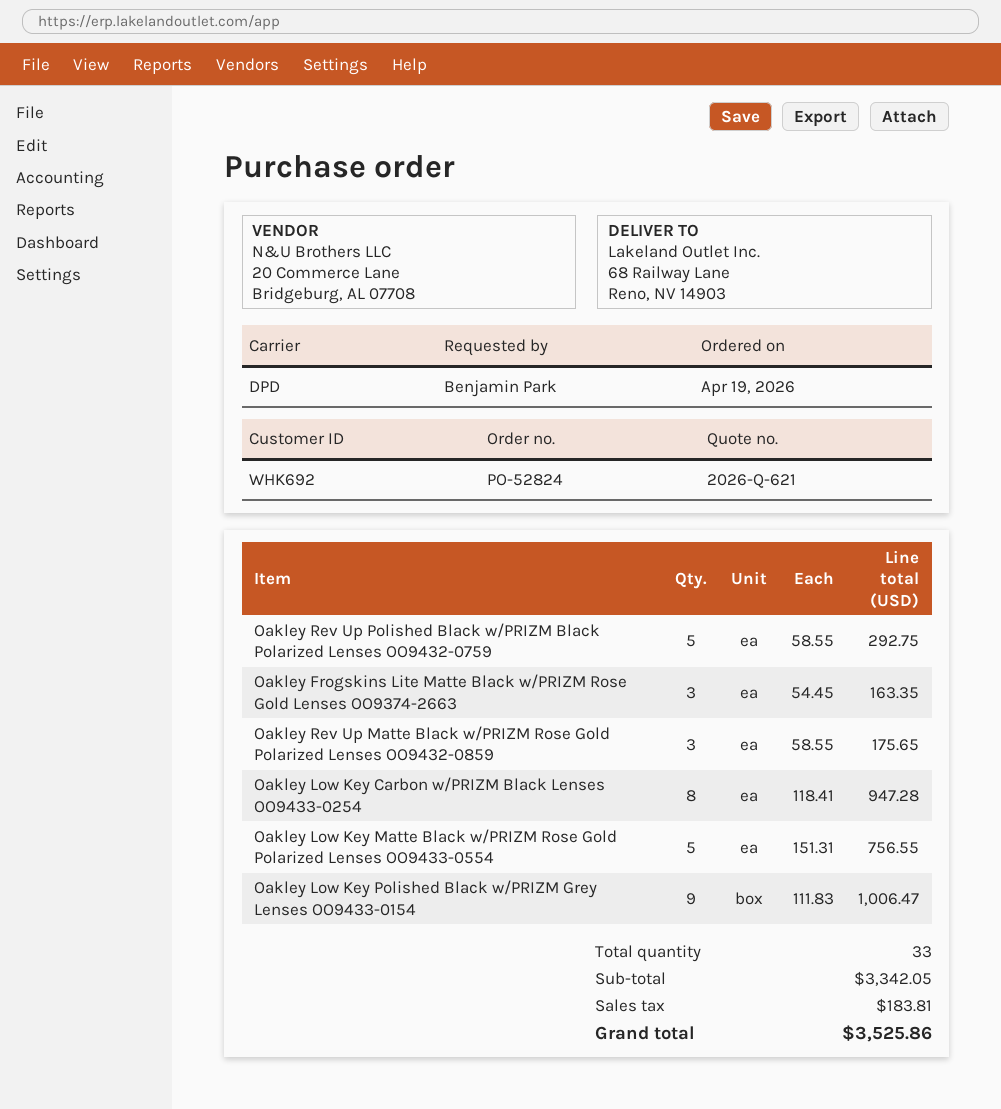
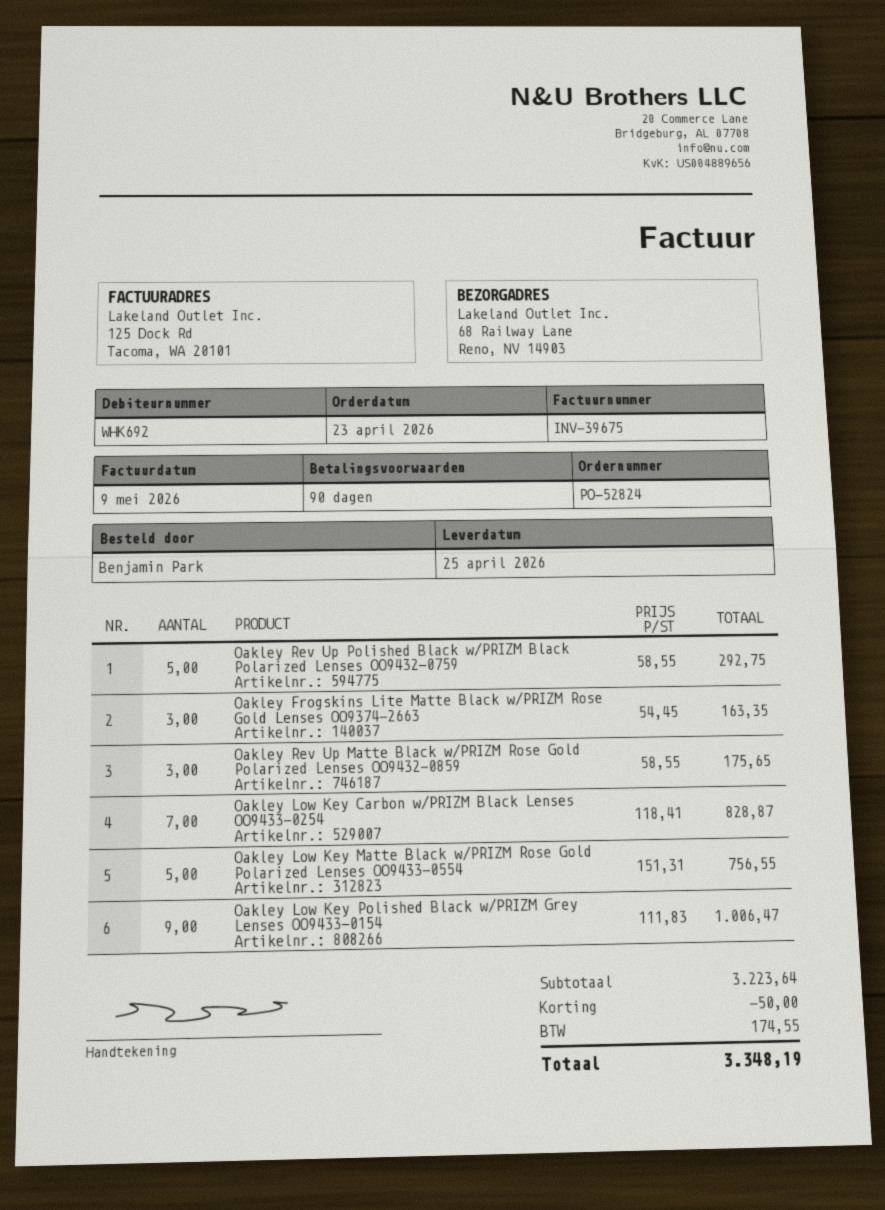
order date: 2026-04-19 -> 2026-04-23
Oakley Low Key Carbon w/PRIZM Black Lenses OO9433-0254: 8 x 118.41 = 947.28 -> 7 x 118.41 = 828.87
subtotal: 3342.05 -> 3223.64
discount: none -> 50.00
tax: 183.81 -> 174.55
total: 3525.86 -> 3348.19

